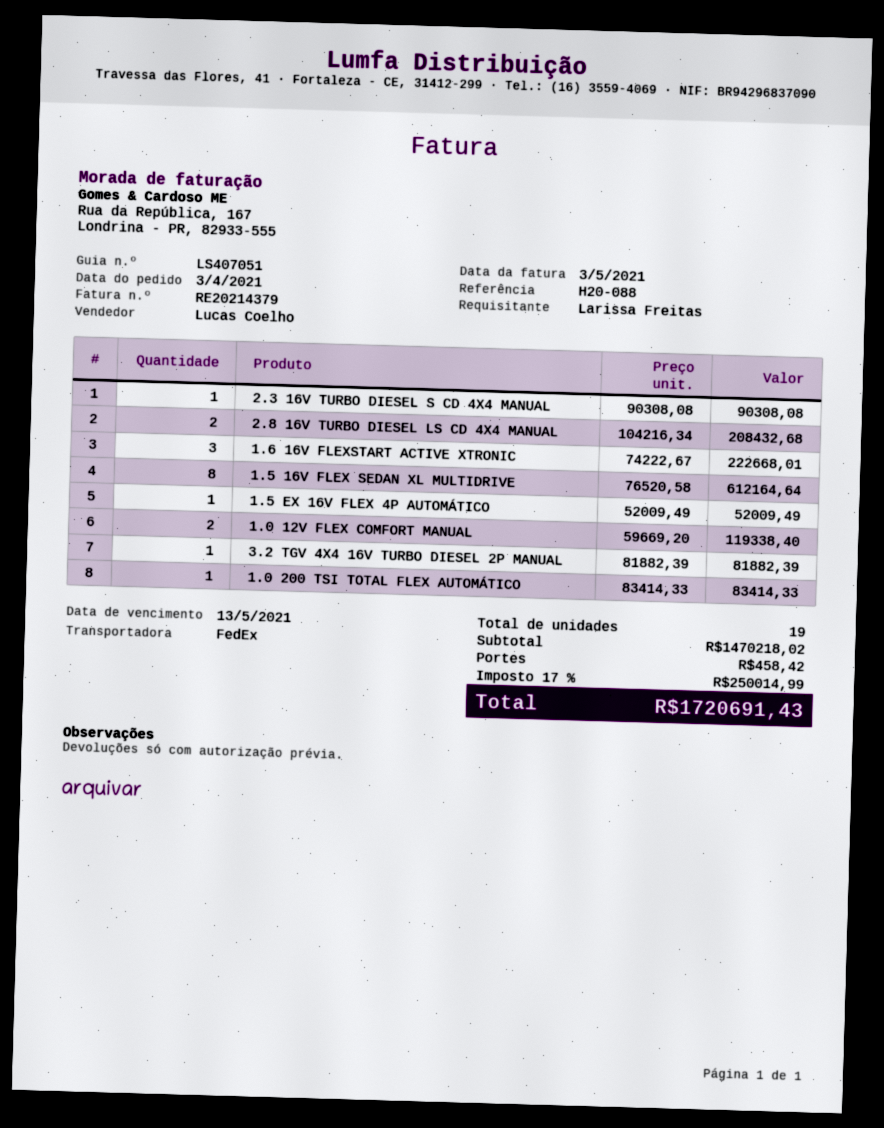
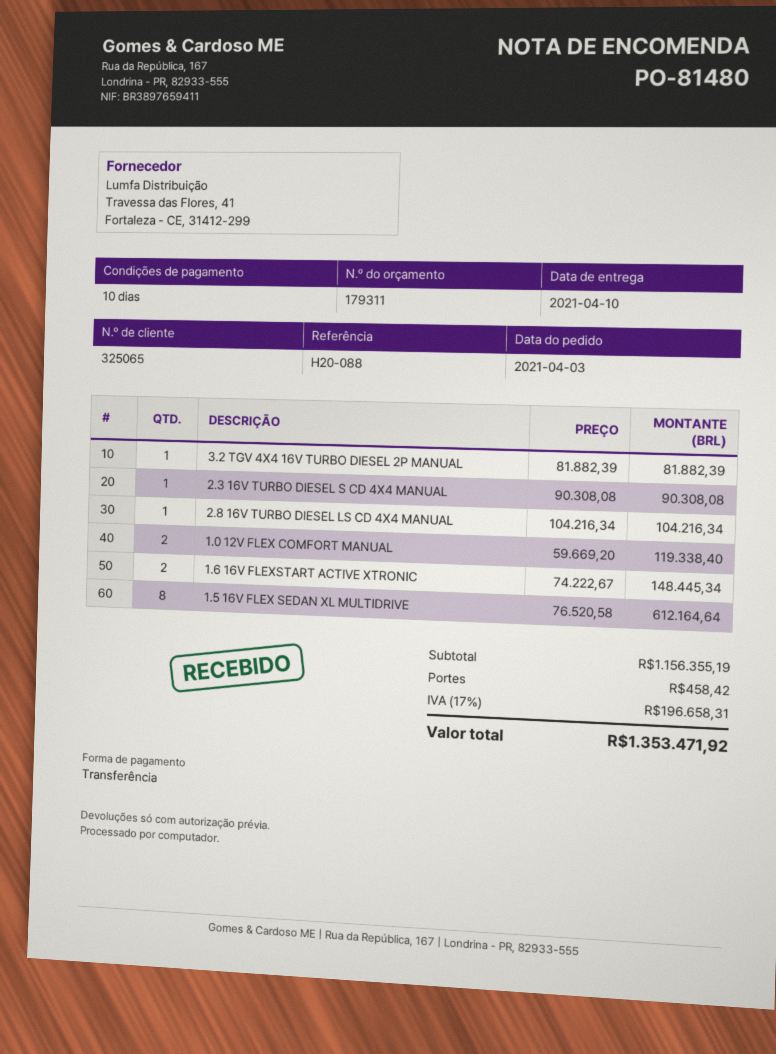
2.8 16V TURBO DIESEL LS CD 4X4 MANUAL: 2 x 104216.34 = 208432.68 -> 1 x 104216.34 = 104216.34
1.6 16V FLEXSTART ACTIVE XTRONIC: 3 x 74222.67 = 222668.01 -> 2 x 74222.67 = 148445.34
1.5 EX 16V FLEX 4P AUTOMÁTICO: 1 x 52009.49 = 52009.49 -> none
1.0 200 TSI TOTAL FLEX AUTOMÁTICO: 1 x 83414.33 = 83414.33 -> none
subtotal: 1470218.02 -> 1156355.19
tax: 17% = 250014.99 -> 17% = 196658.31
total: 1720691.43 -> 1353471.92

